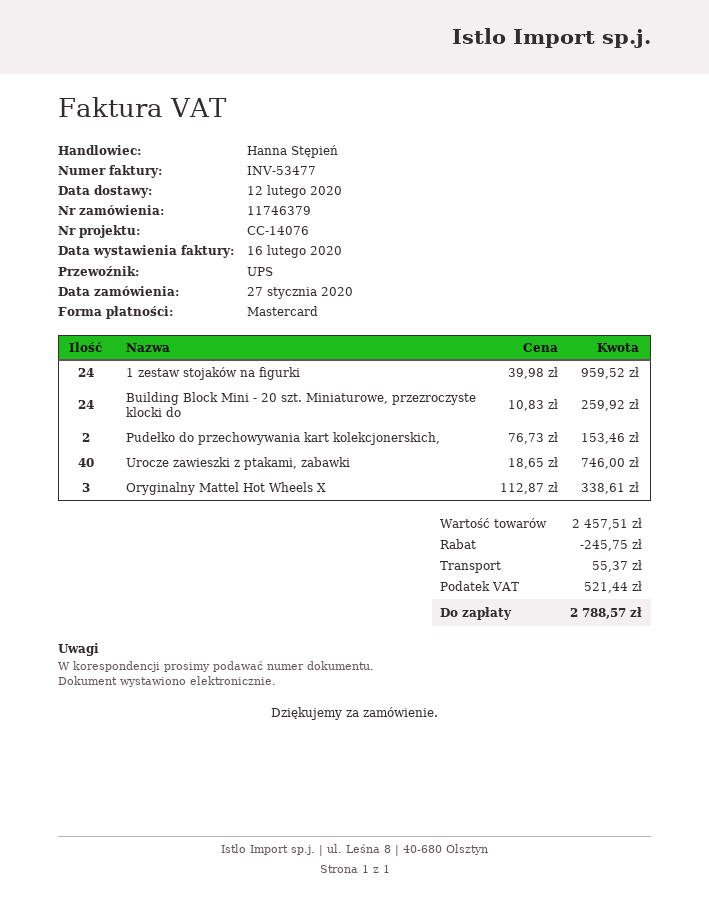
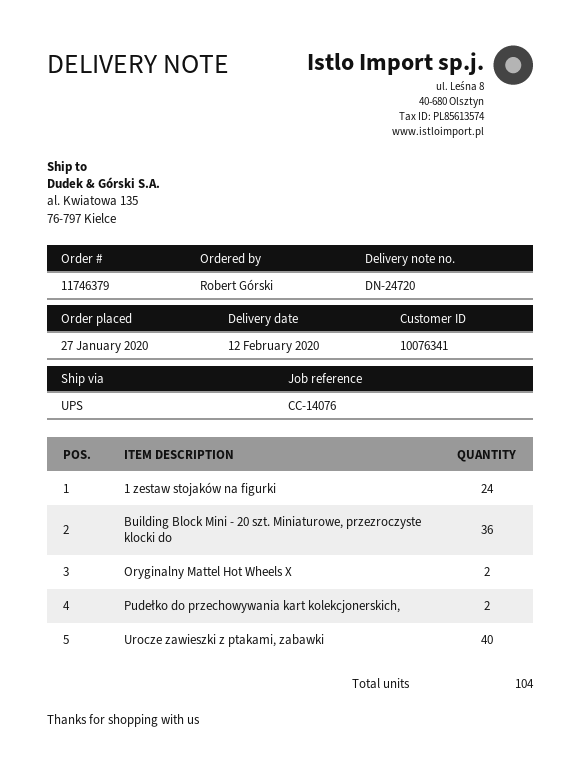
Building Block Mini - 20 szt. Miniaturowe, przezroczyste klocki do: 24 -> 36
Oryginalny Mattel Hot Wheels X: 3 -> 2

